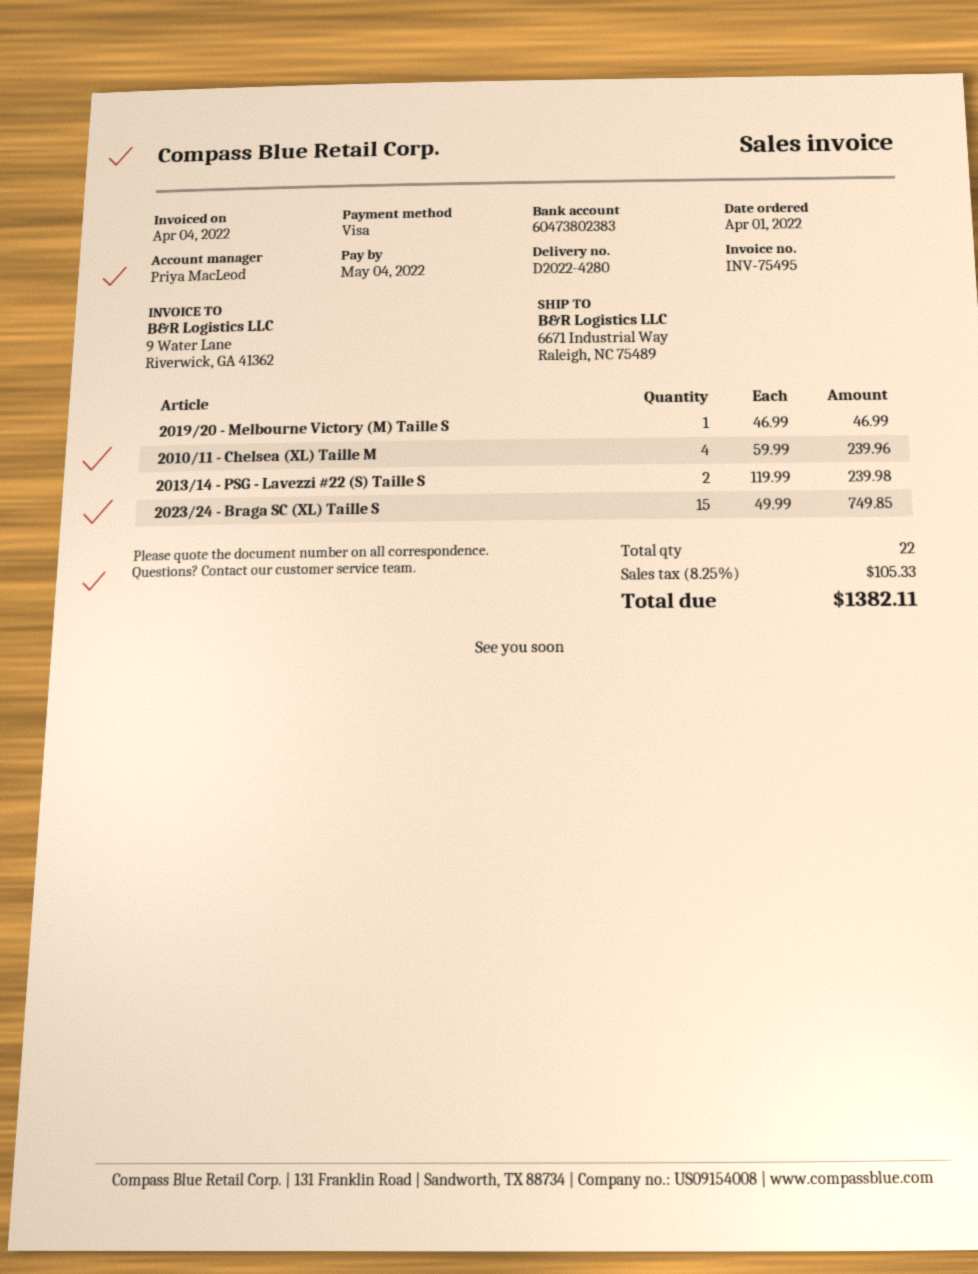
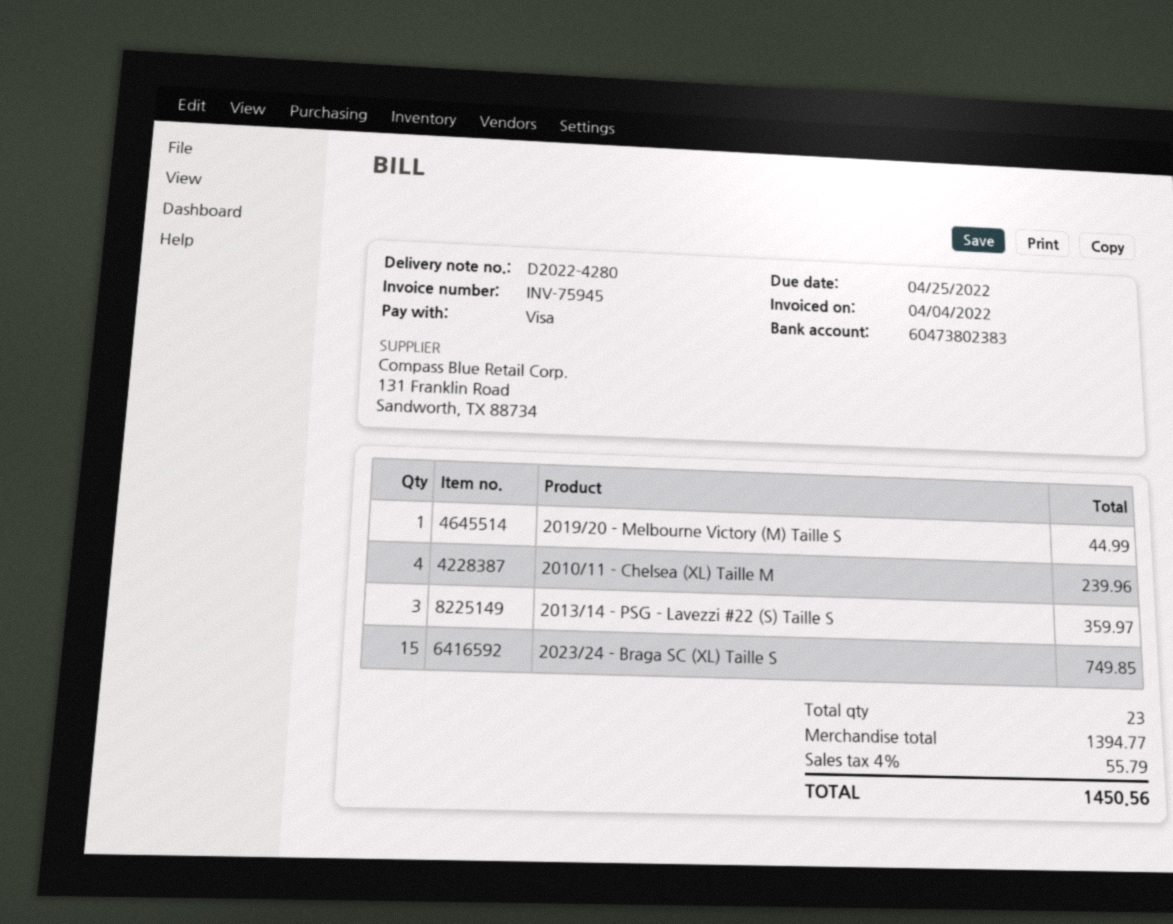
invoice number: INV-75495 -> INV-75945
due date: 2022-05-04 -> 2022-04-25
2019/20 - Melbourne Victory (M) Taille S: 1 for 46.99 -> 1 for 44.99
2013/14 - PSG - Lavezzi #22 (S) Taille S: 2 for 239.98 -> 3 for 359.97
total quantity: 22 -> 23
tax: 8.25% = 105.33 -> 4% = 55.79
total: 1382.11 -> 1450.56

